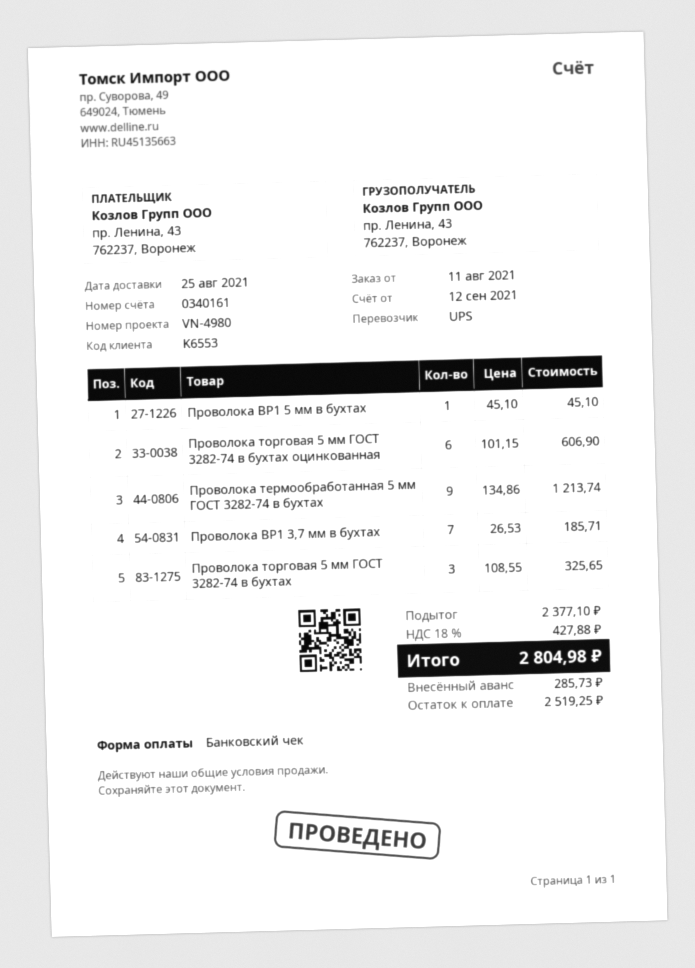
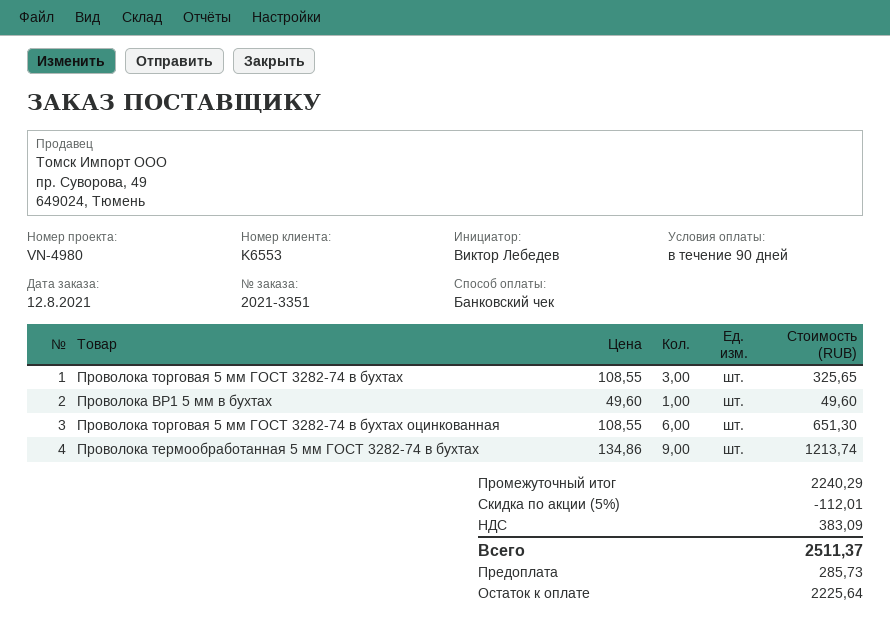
order date: 2021-08-11 -> 2021-08-12
Проволока ВР1 5 мм в бухтах: 1 x 45.10 = 45.10 -> 1 x 49.60 = 49.60
Проволока торговая 5 мм ГОСТ 3282-74 в бухтах оцинкованная: 6 x 101.15 = 606.90 -> 6 x 108.55 = 651.30
Проволока ВР1 3,7 мм в бухтах: 7 x 26.53 = 185.71 -> none
subtotal: 2377.10 -> 2240.29
discount: none -> 5% = 112.01
tax: 427.88 -> 383.09
total: 2804.98 -> 2511.37
balance: 2519.25 -> 2225.64

